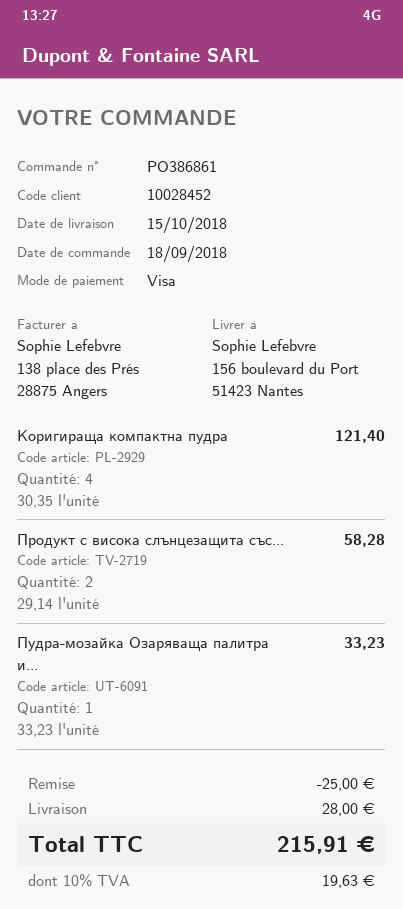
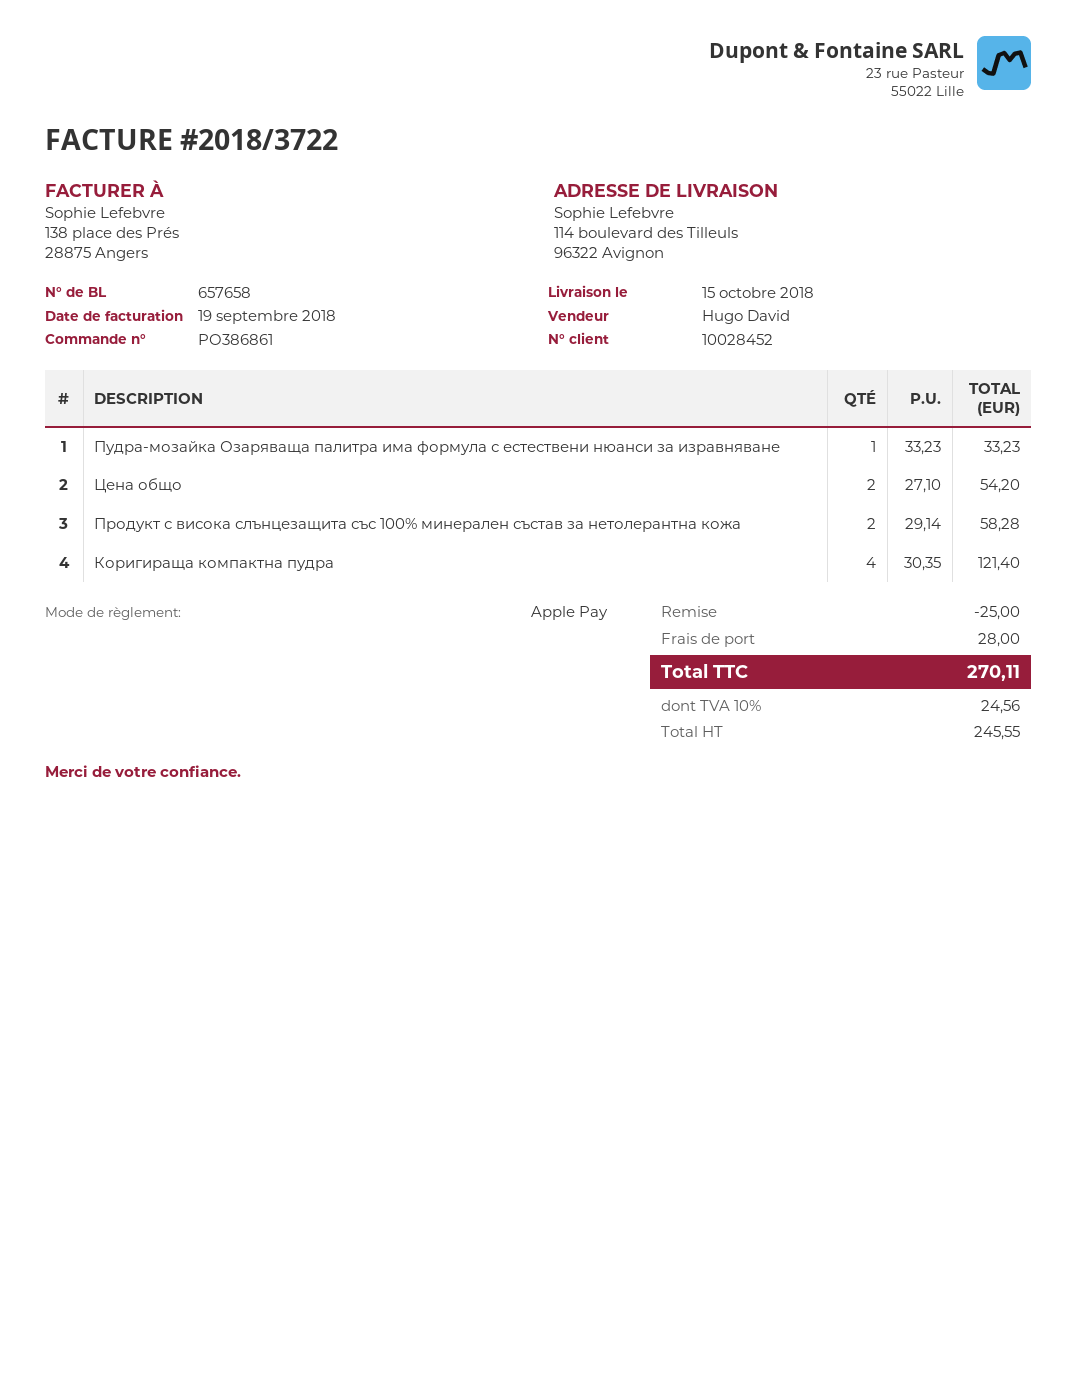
payment method: Visa -> Apple Pay
ship to: 156 boulevard du Port, 51423 Nantes -> 114 boulevard des Tilleuls, 96322 Avignon
Цена общо: none -> 2 x 27.10 = 54.20
tax: 10% = 19.63 -> 10% = 24.56
total: 215.91 -> 270.11

